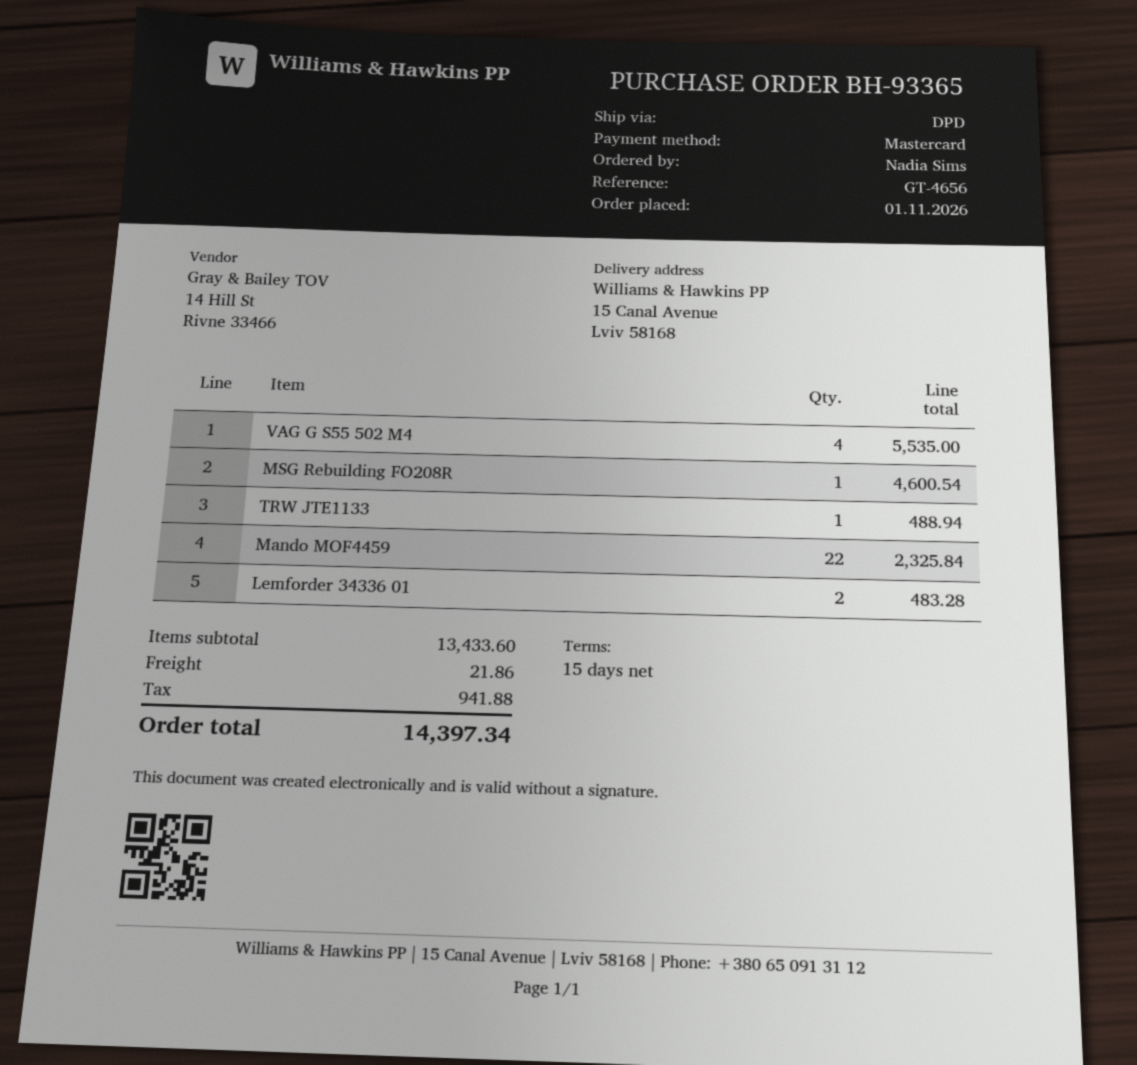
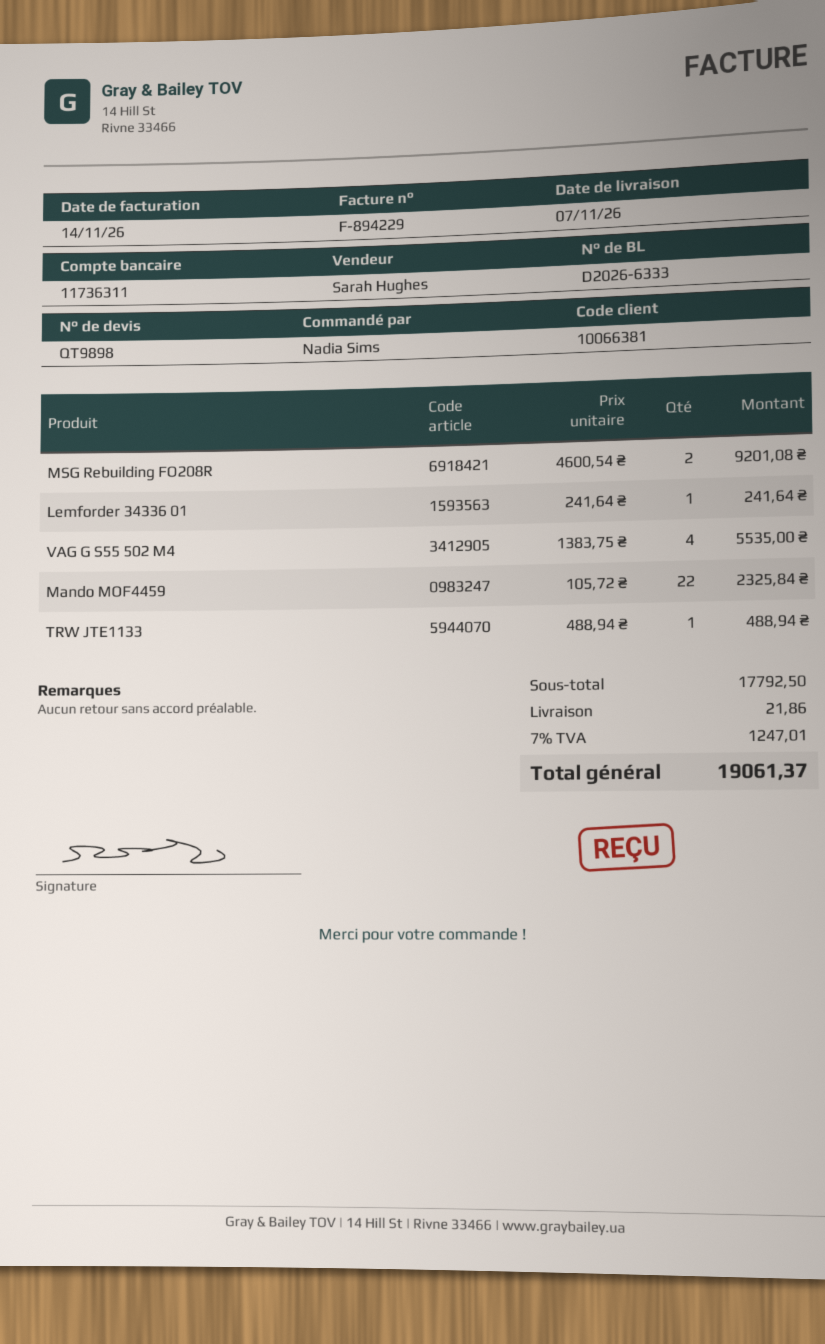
MSG Rebuilding FO208R: 1 for 4600.54 -> 2 for 9201.08
Lemforder 34336 01: 2 for 483.28 -> 1 for 241.64
subtotal: 13433.60 -> 17792.50
tax: 941.88 -> 1247.01
total: 14397.34 -> 19061.37

